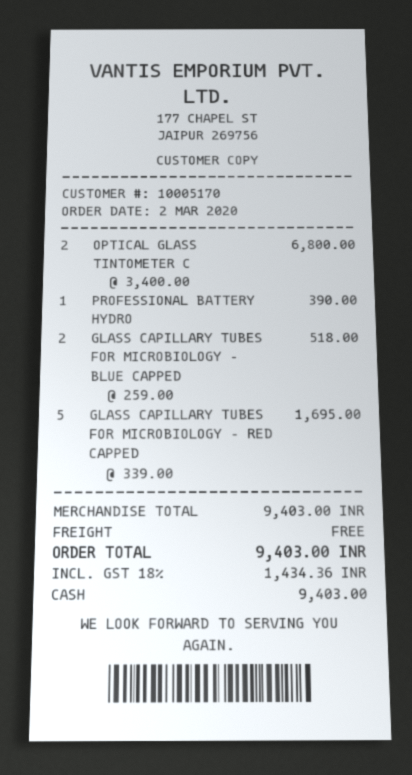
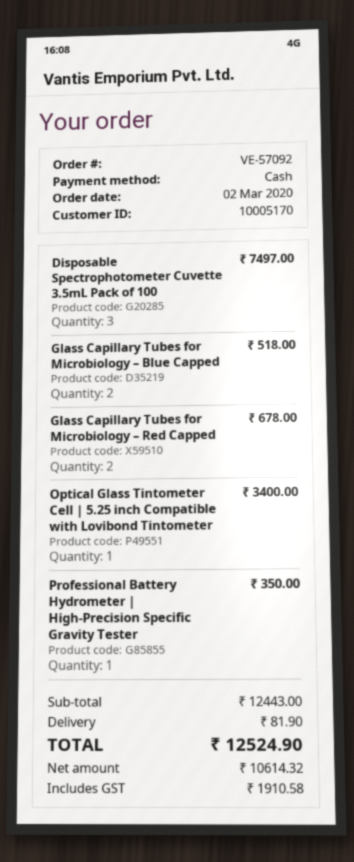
OPTICAL GLASS TINTOMETER C: 2 for 6800.00 -> 1 for 3400.00
PROFESSIONAL BATTERY HYDRO: 1 for 390.00 -> 1 for 350.00
GLASS CAPILLARY TUBES FOR MICROBIOLOGY – RED CAPPED: 5 for 1695.00 -> 2 for 678.00
Disposable Spectrophotometer Cuvette 3.5mL Pack of 100: none -> 3 for 7497.00
subtotal: 9403.00 -> 12443.00
shipping: 0.00 -> 81.90
tax: 1434.36 -> 1910.58
total: 9403.00 -> 12524.90

